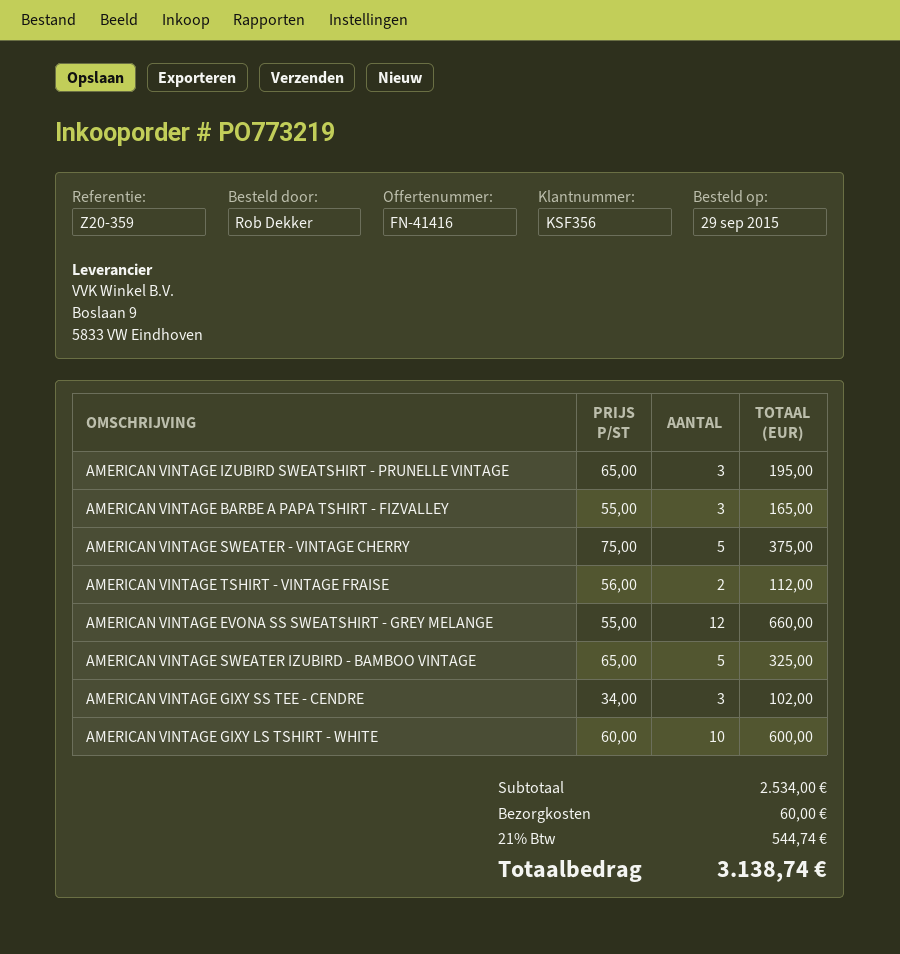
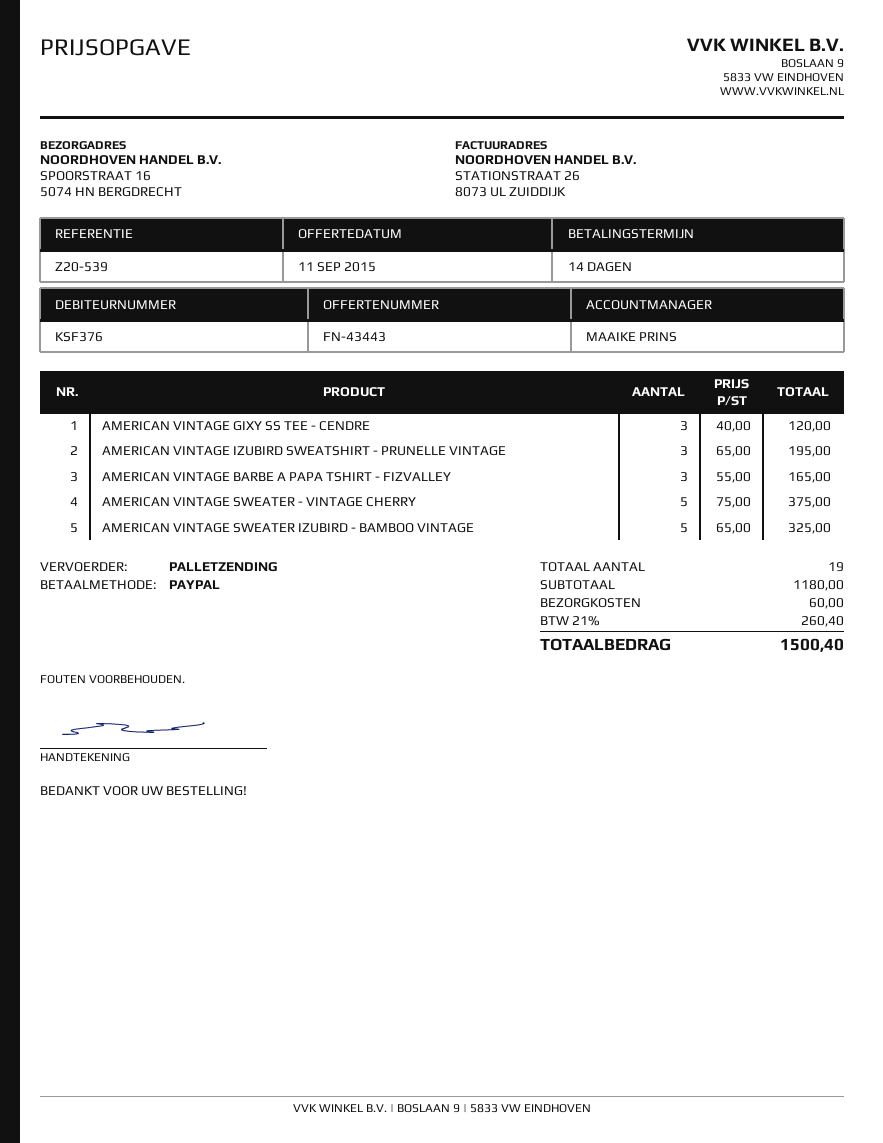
quote number: FN-41416 -> FN-43443
customer number: KSF356 -> KSF376
reference: Z20-359 -> Z20-539
AMERICAN VINTAGE TSHIRT - VINTAGE FRAISE: 2 x 56.00 = 112.00 -> none
AMERICAN VINTAGE EVONA SS SWEATSHIRT - GREY MELANGE: 12 x 55.00 = 660.00 -> none
AMERICAN VINTAGE GIXY SS TEE - CENDRE: 3 x 34.00 = 102.00 -> 3 x 40.00 = 120.00
AMERICAN VINTAGE GIXY LS TSHIRT - WHITE: 10 x 60.00 = 600.00 -> none
subtotal: 2534.00 -> 1180.00
tax: 21% = 544.74 -> 21% = 260.40
total: 3138.74 -> 1500.40

